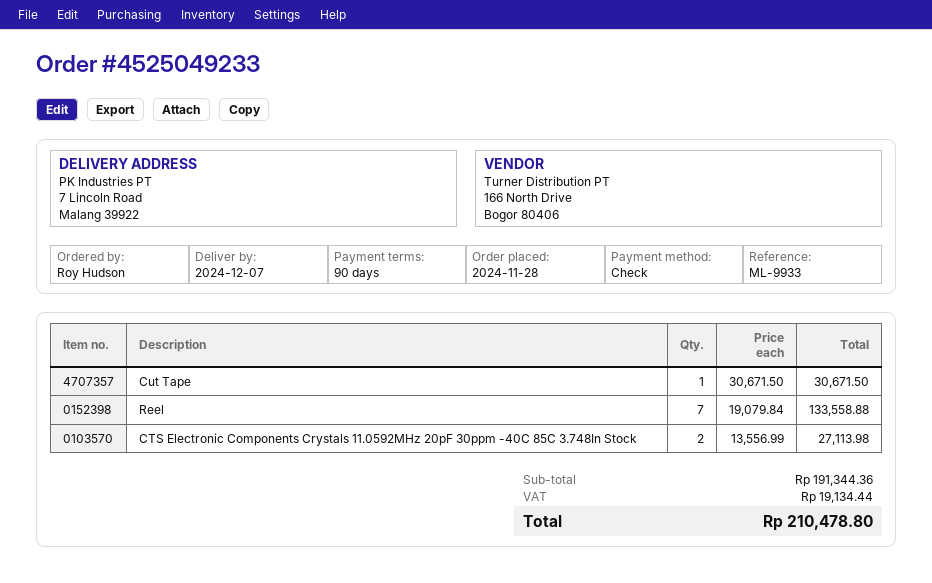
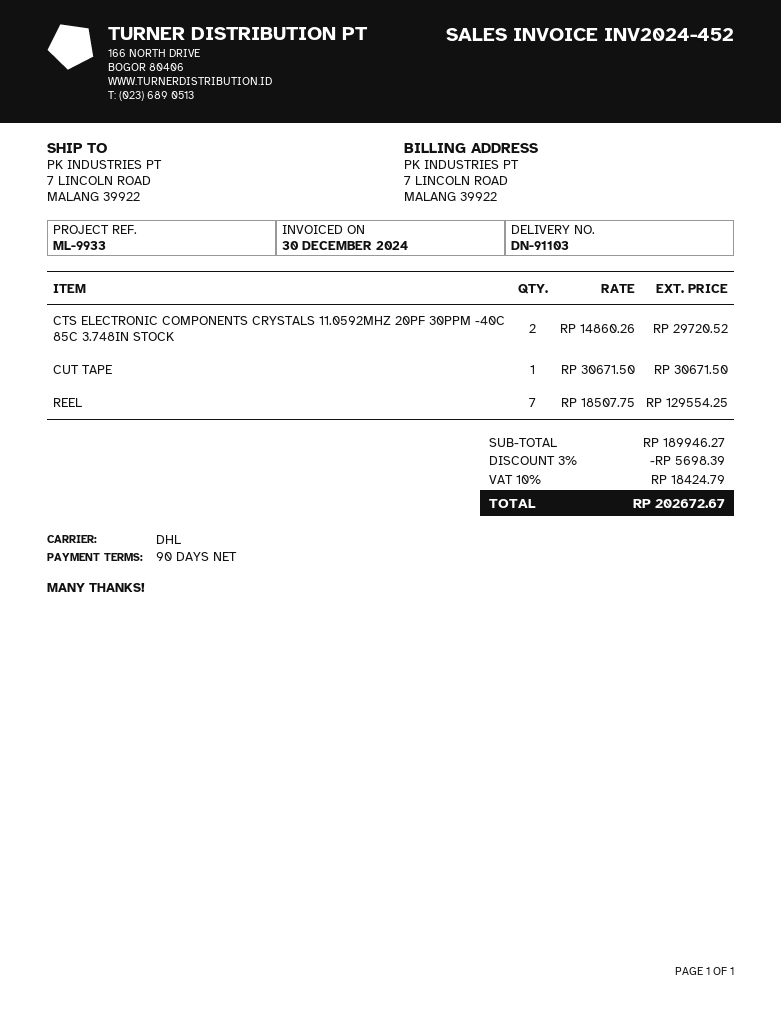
Reel: 7 x 19079.84 = 133558.88 -> 7 x 18507.75 = 129554.25
CTS Electronic Components Crystals 11.0592MHz 20pF 30ppm -40C 85C 3.748In Stock: 2 x 13556.99 = 27113.98 -> 2 x 14860.26 = 29720.52
subtotal: 191344.36 -> 189946.27
discount: none -> 3% = 5698.39
tax: 19134.44 -> 18424.79
total: 210478.80 -> 202672.67

